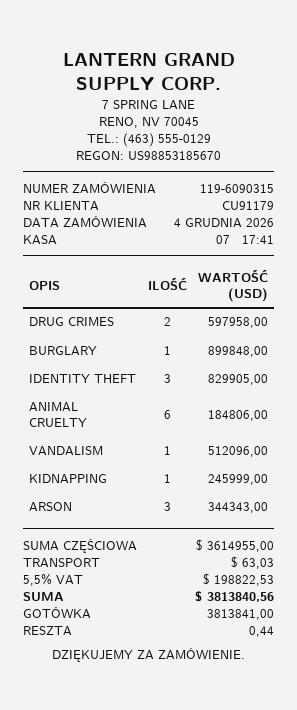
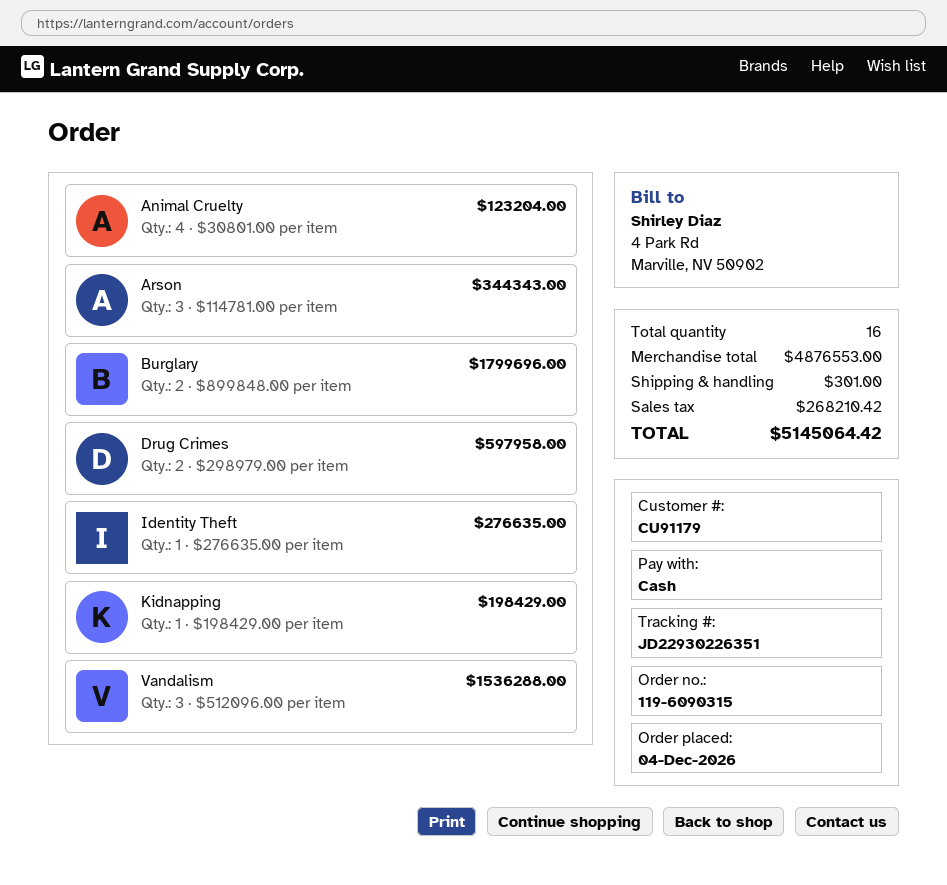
BURGLARY: 1 for 899848.00 -> 2 for 1799696.00
IDENTITY THEFT: 3 for 829905.00 -> 1 for 276635.00
ANIMAL CRUELTY: 6 for 184806.00 -> 4 for 123204.00
VANDALISM: 1 for 512096.00 -> 3 for 1536288.00
KIDNAPPING: 1 for 245999.00 -> 1 for 198429.00
subtotal: 3614955.00 -> 4876553.00
shipping: 63.03 -> 301.00
tax: 198822.53 -> 268210.42
total: 3813840.56 -> 5145064.42

